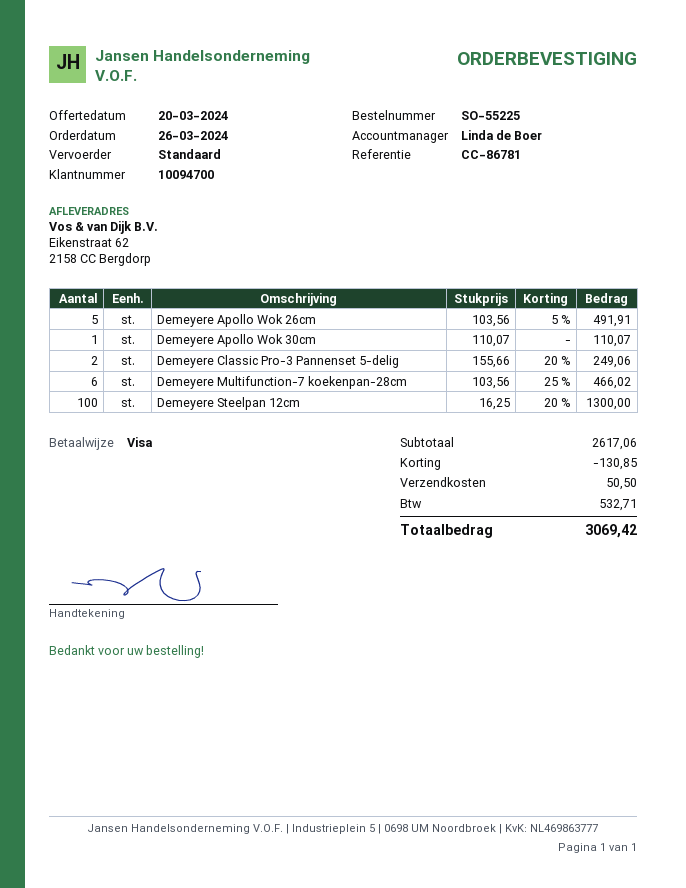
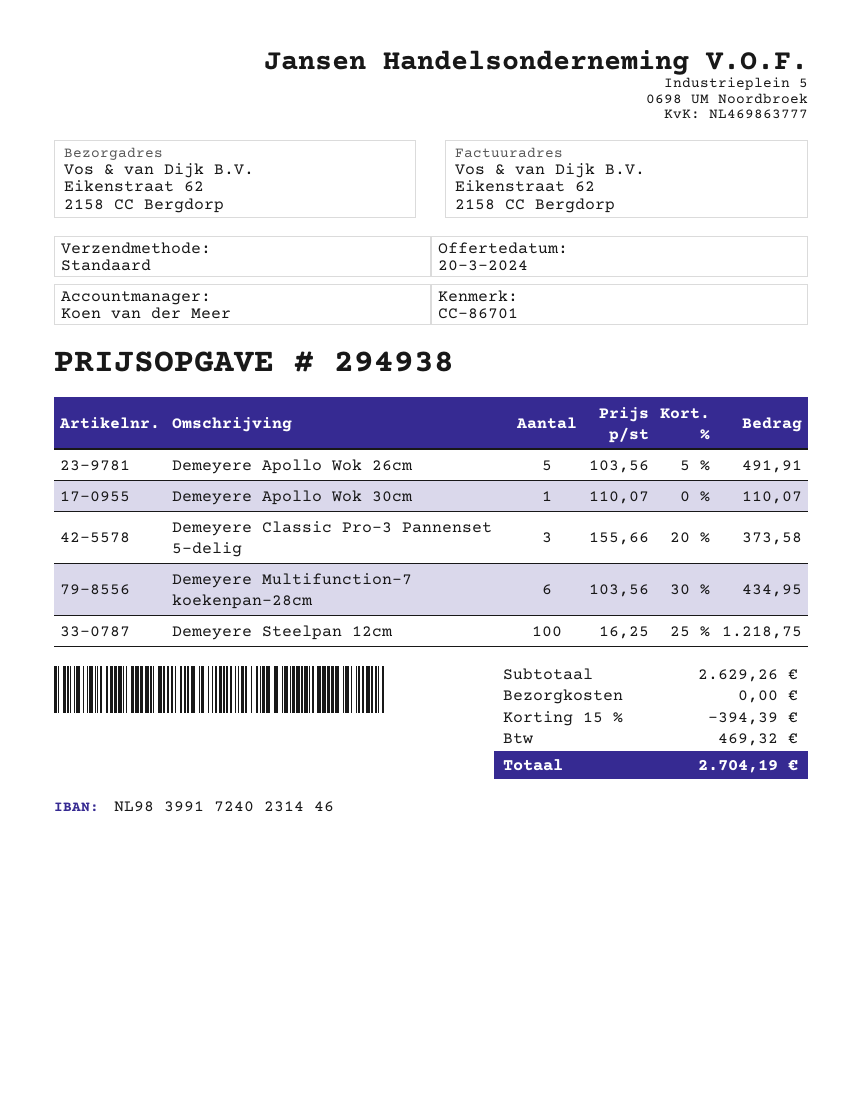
reference: CC-86781 -> CC-86701
sales rep: Linda de Boer -> Koen van der Meer
Demeyere Classic Pro-3 Pannenset 5-delig: 2 x 155.66 - 20% = 249.06 -> 3 x 155.66 - 20% = 373.58
Demeyere Multifunction-7 koekenpan-28cm: 6 x 103.56 - 25% = 466.02 -> 6 x 103.56 - 30% = 434.95
Demeyere Steelpan 12cm: 100 x 16.25 - 20% = 1300.00 -> 100 x 16.25 - 25% = 1218.75
subtotal: 2617.06 -> 2629.26
discount: 130.85 -> 394.39
shipping: 50.50 -> 0.00
tax: 532.71 -> 469.32
total: 3069.42 -> 2704.19

